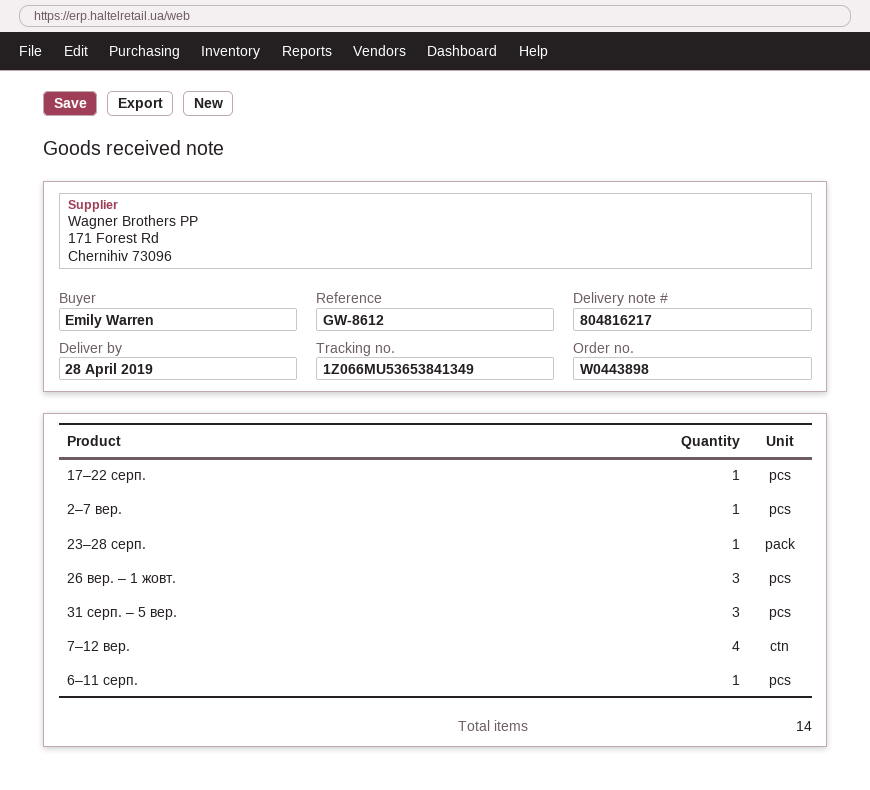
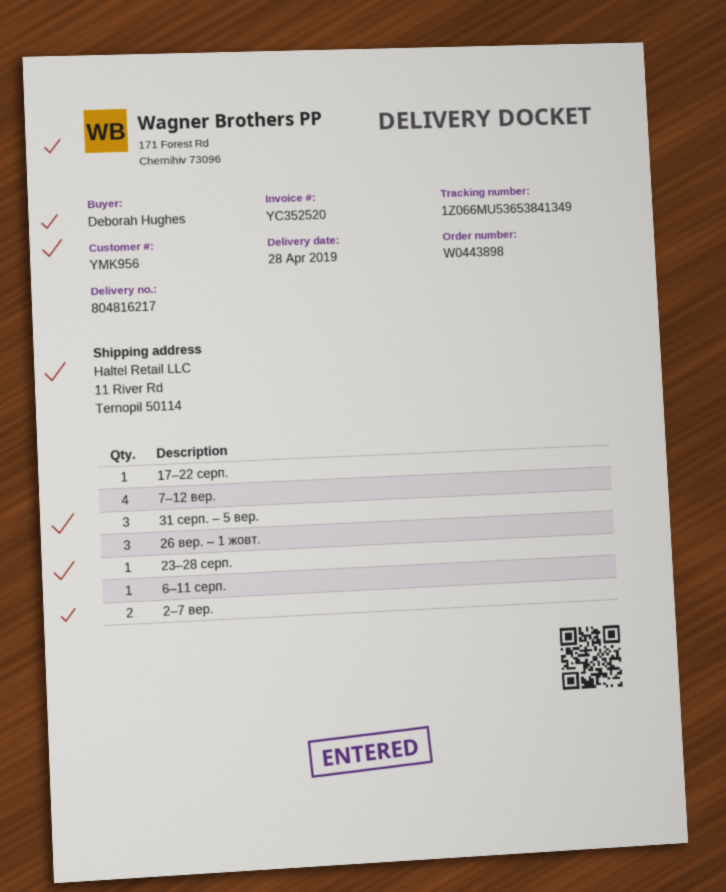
ordered by: Emily Warren -> Deborah Hughes
2–7 вер.: 1 -> 2

